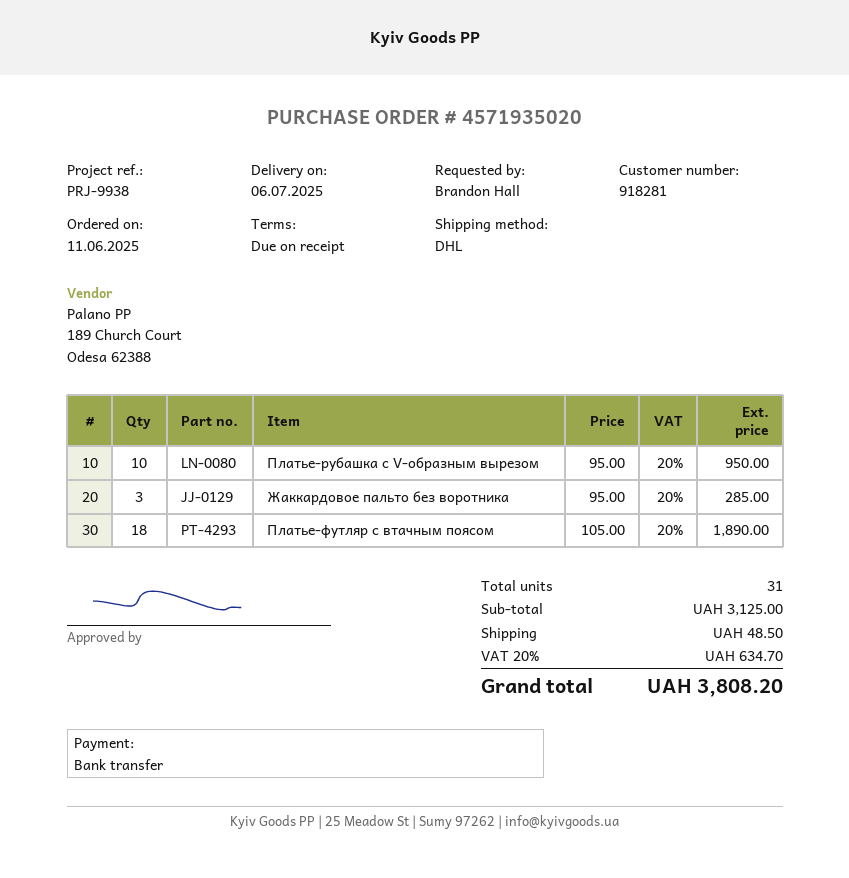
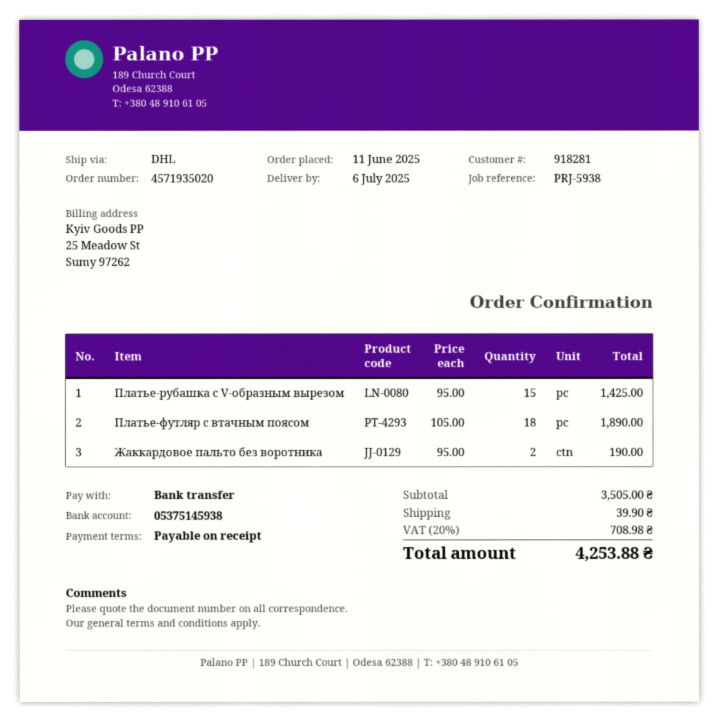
reference: PRJ-9938 -> PRJ-5938
Платье-рубашка с V-образным вырезом: 10 x 95.00 = 950.00 -> 15 x 95.00 = 1425.00
Жаккардовое пальто без воротника: 3 x 95.00 = 285.00 -> 2 x 95.00 = 190.00
subtotal: 3125.00 -> 3505.00
shipping: 48.50 -> 39.90
tax: 20% = 634.70 -> 20% = 708.98
total: 3808.20 -> 4253.88

